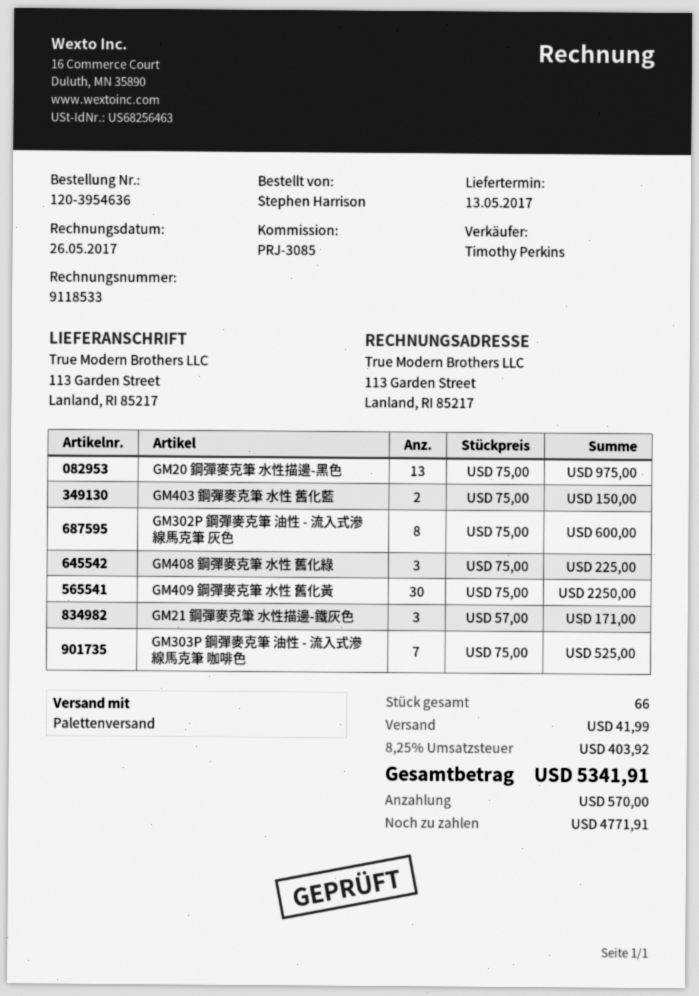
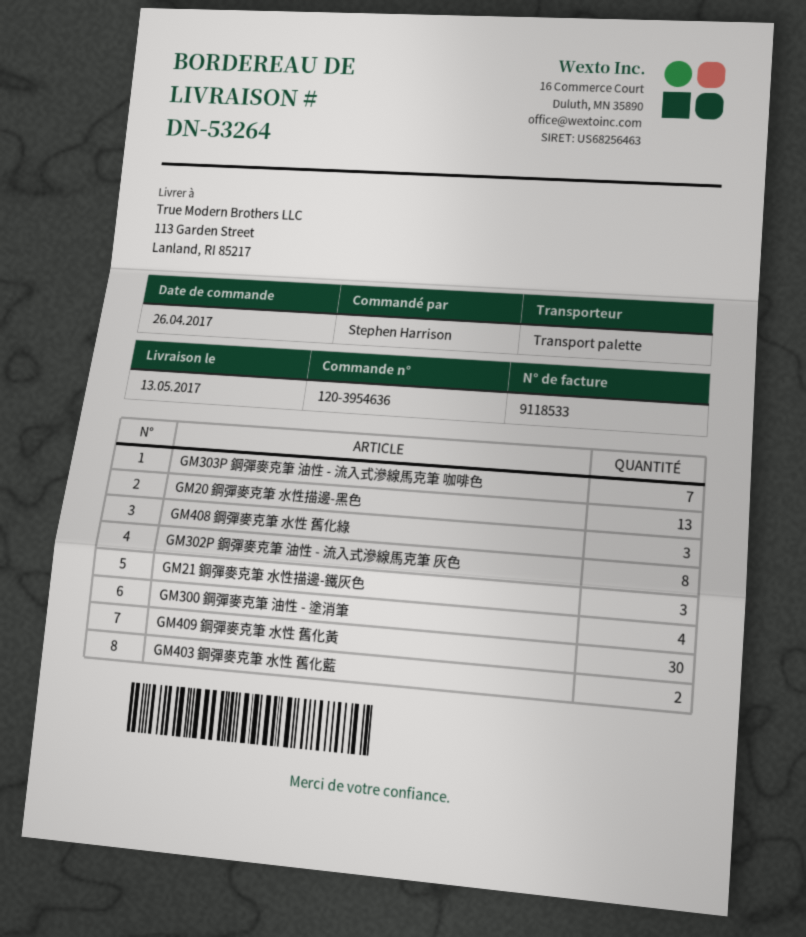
GM300 鋼彈麥克筆 油性 - 塗消筆: none -> 4

